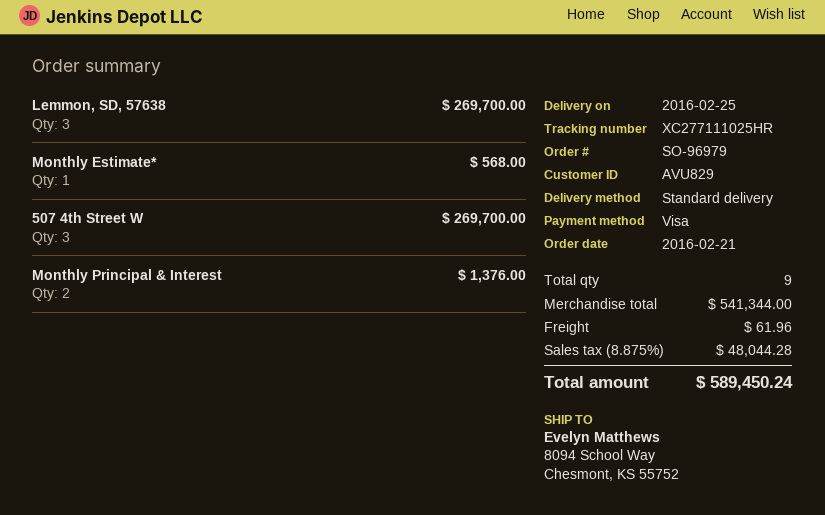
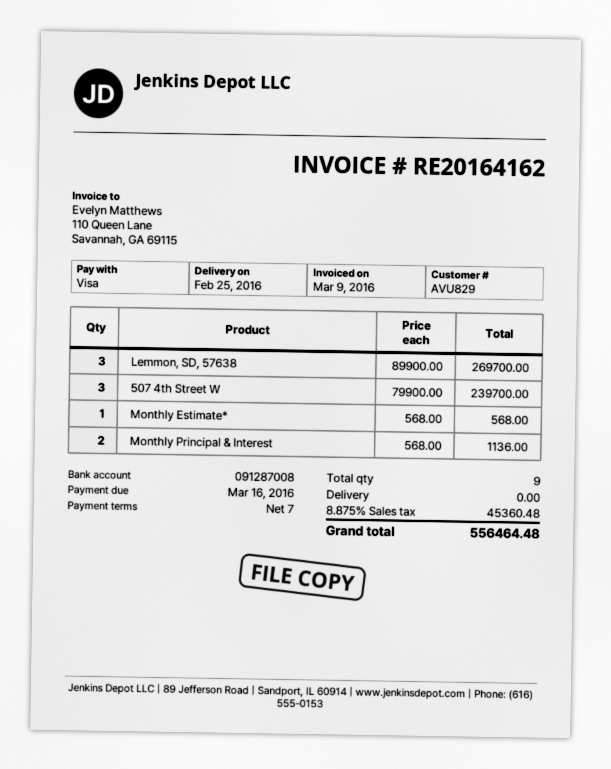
507 4th Street W: 3 for 269700.00 -> 3 for 239700.00
Monthly Principal & Interest: 2 for 1376.00 -> 2 for 1136.00
shipping: 61.96 -> 0.00
tax: 8.875% = 48044.28 -> 8.875% = 45360.48
total: 589450.24 -> 556464.48

